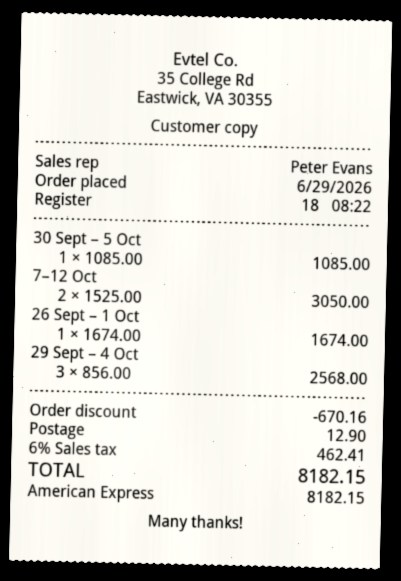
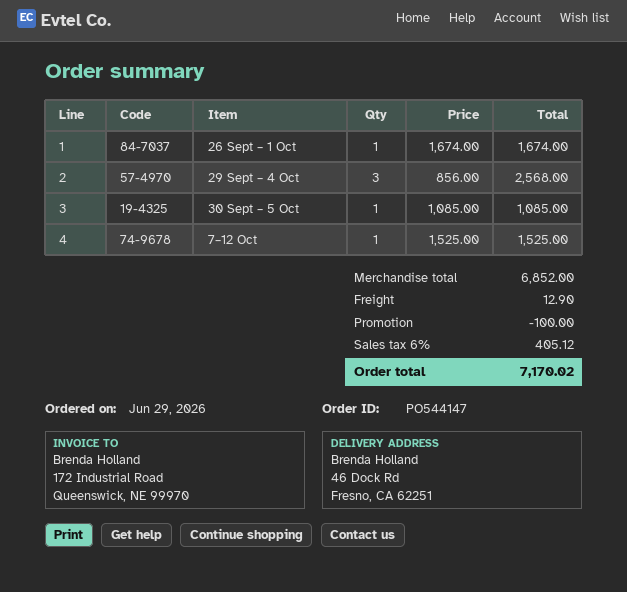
7–12 Oct: 2 x 1525.00 = 3050.00 -> 1 x 1525.00 = 1525.00
discount: 670.16 -> 100.00
tax: 6% = 462.41 -> 6% = 405.12
total: 8182.15 -> 7170.02

